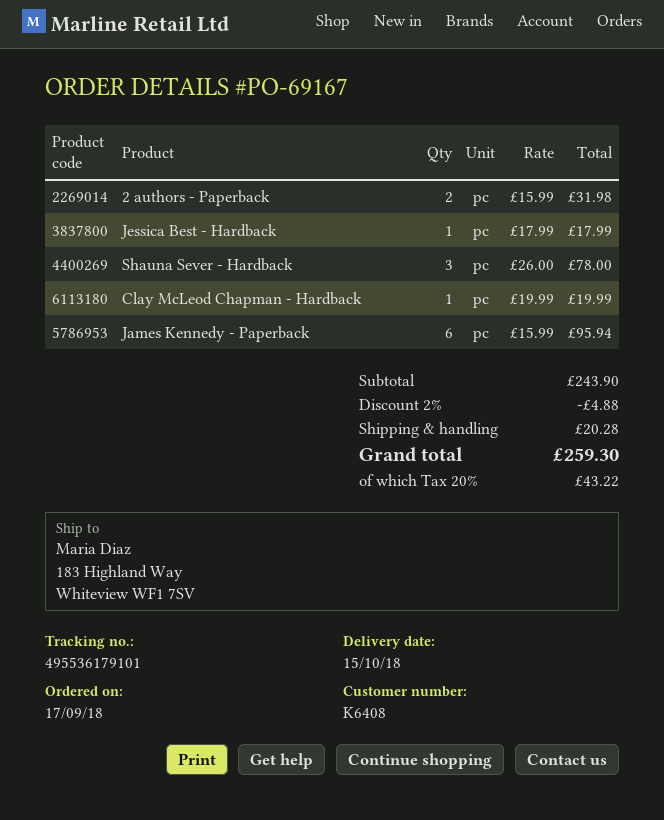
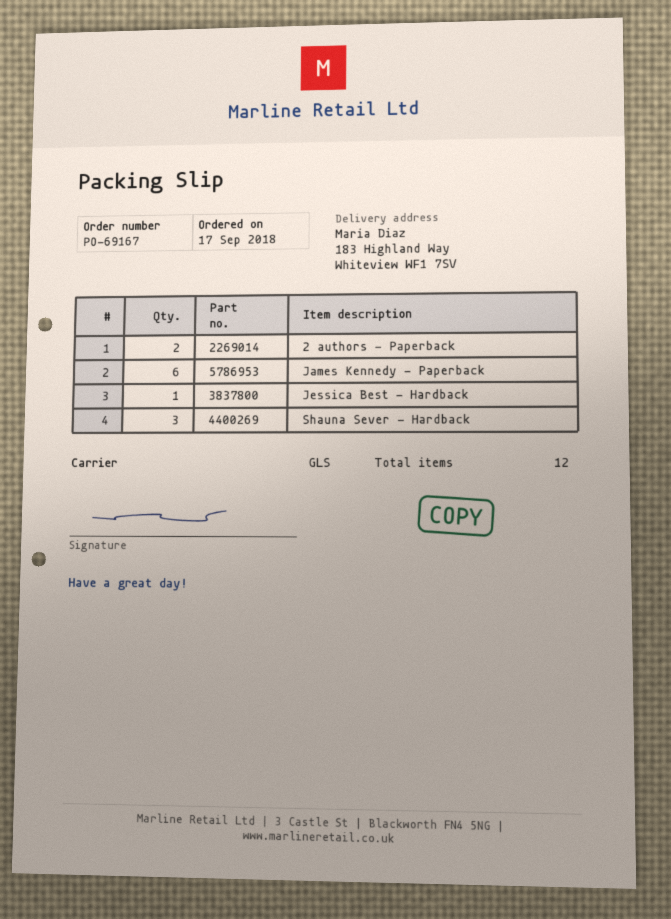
Clay McLeod Chapman - Hardback: 1 -> none

